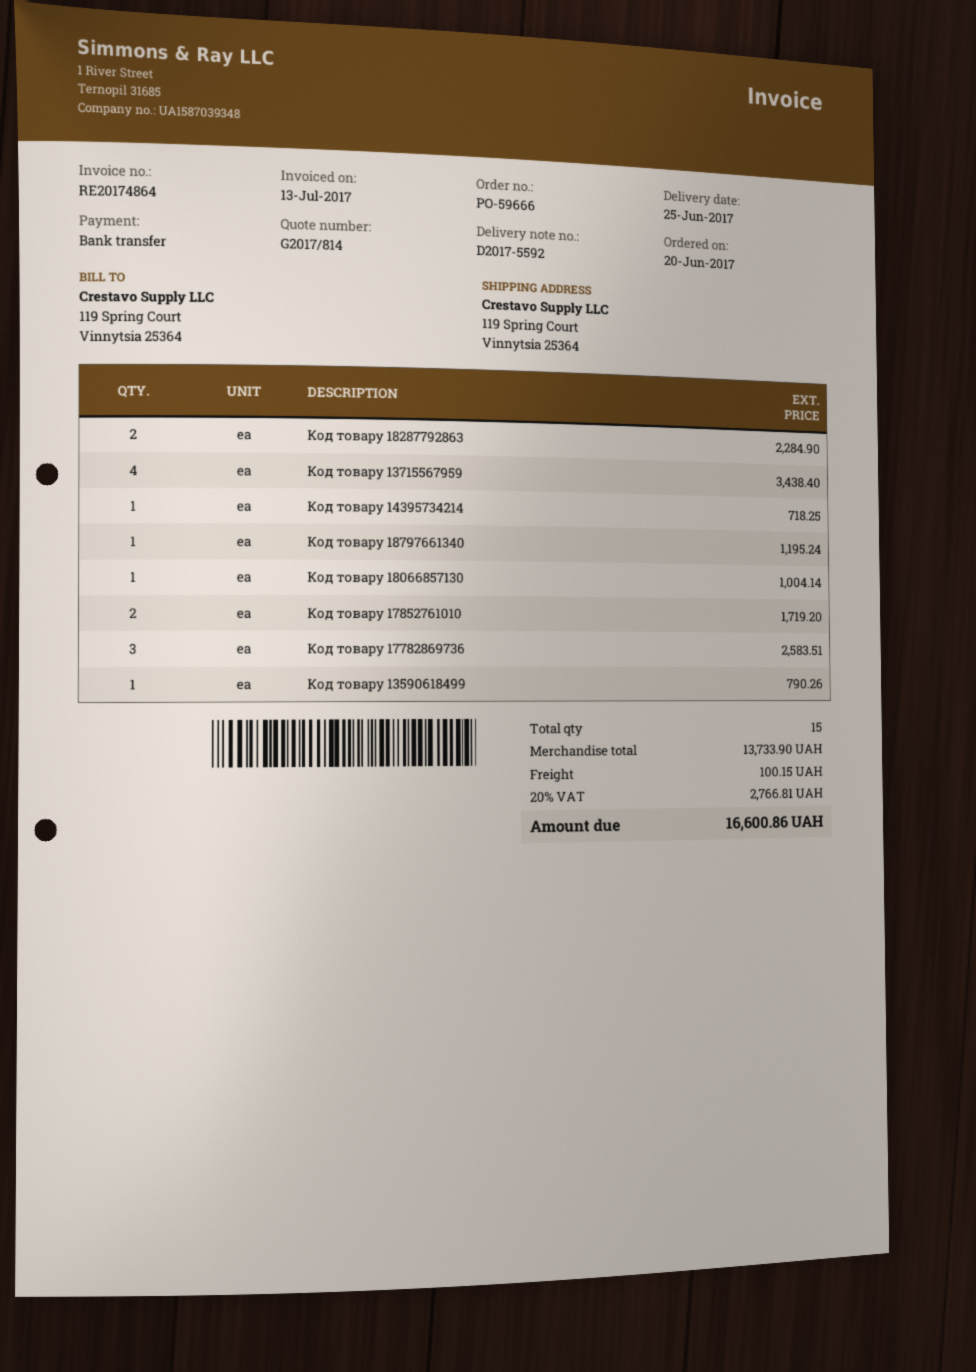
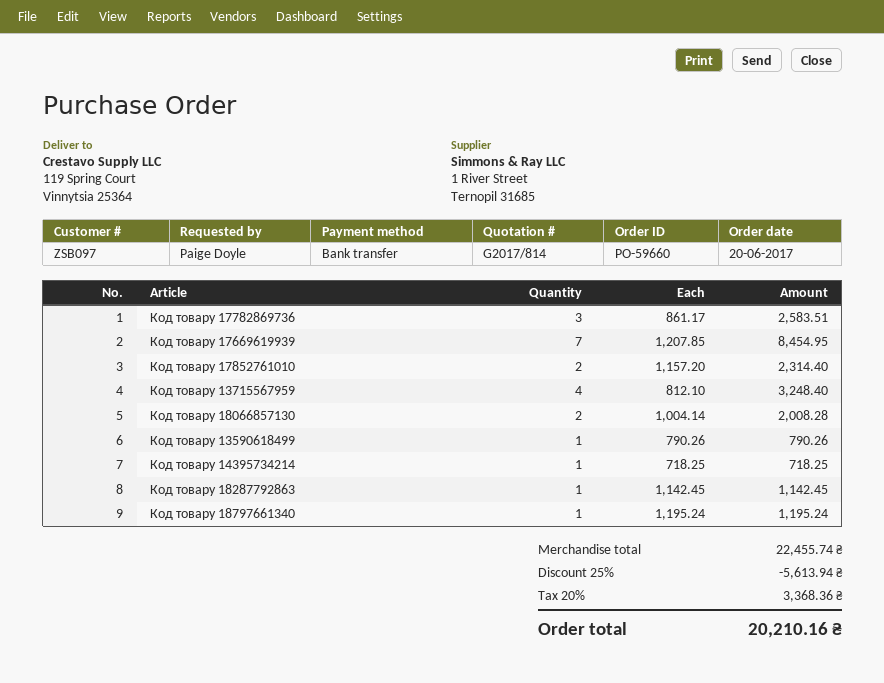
order number: PO-59666 -> PO-59660
Код товару 18287792863: 2 for 2284.90 -> 1 for 1142.45
Код товару 13715567959: 4 for 3438.40 -> 4 for 3248.40
Код товару 18066857130: 1 for 1004.14 -> 2 for 2008.28
Код товару 17852761010: 2 for 1719.20 -> 2 for 2314.40
Код товару 17669619939: none -> 7 for 8454.95
subtotal: 13733.90 -> 22455.74
discount: none -> 25% = 5613.94
shipping: 100.15 -> none
tax: 20% = 2766.81 -> 20% = 3368.36
total: 16600.86 -> 20210.16

